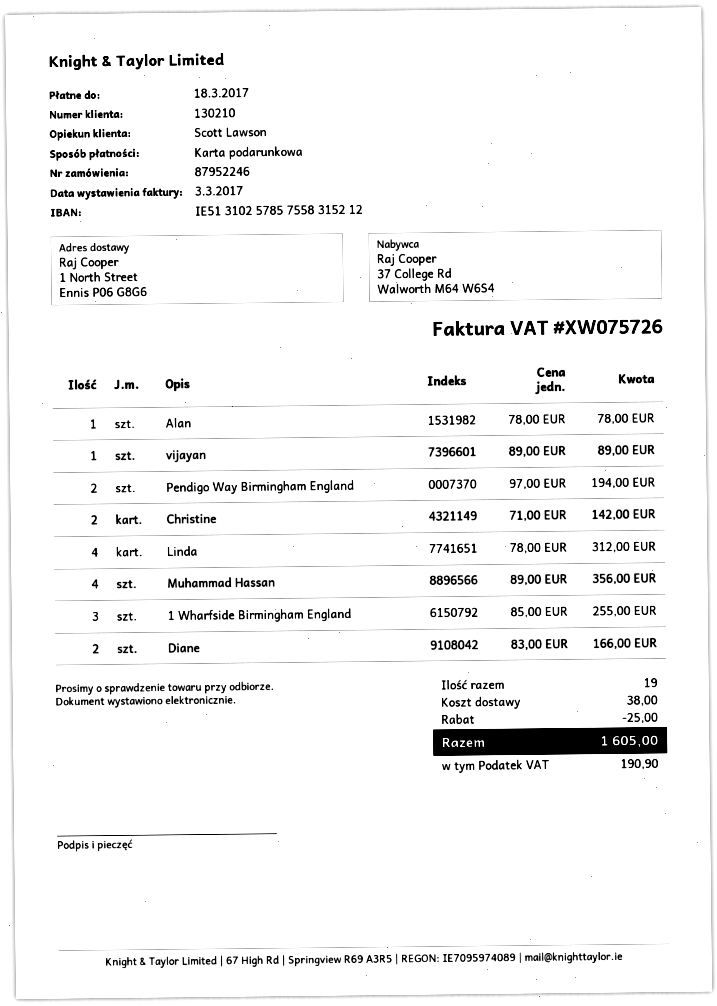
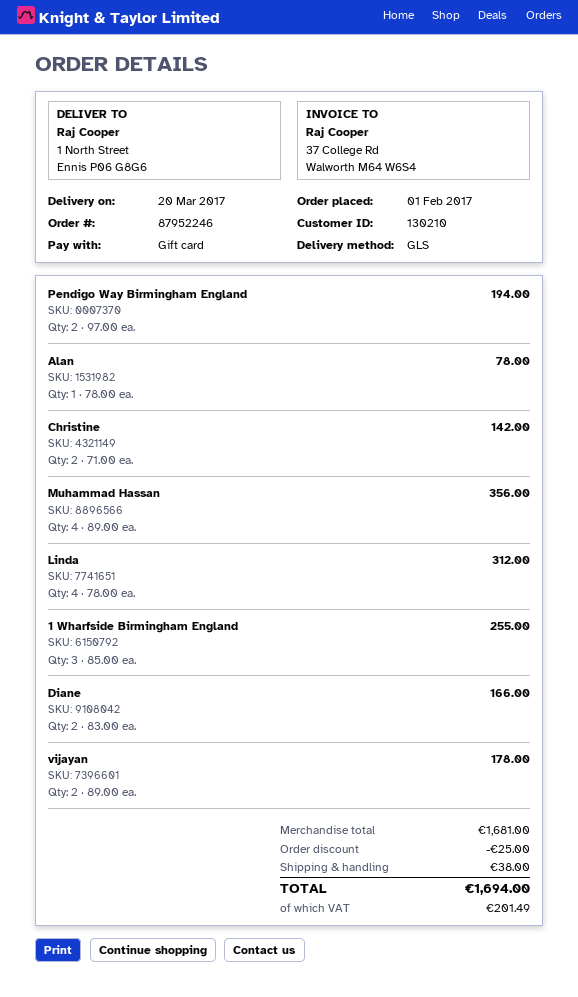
vijayan: 1 x 89.00 = 89.00 -> 2 x 89.00 = 178.00
tax: 190.90 -> 201.49
total: 1605.00 -> 1694.00

